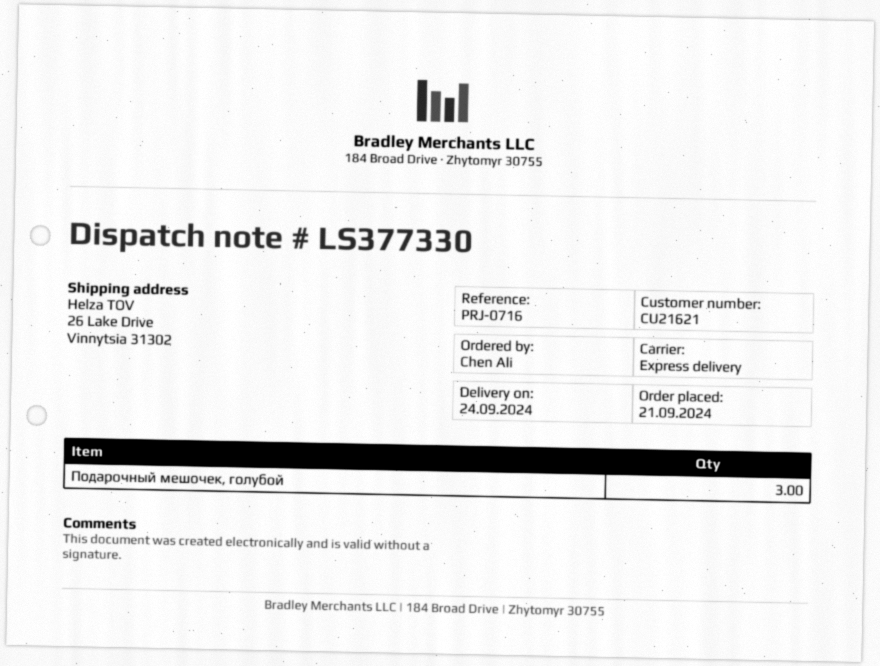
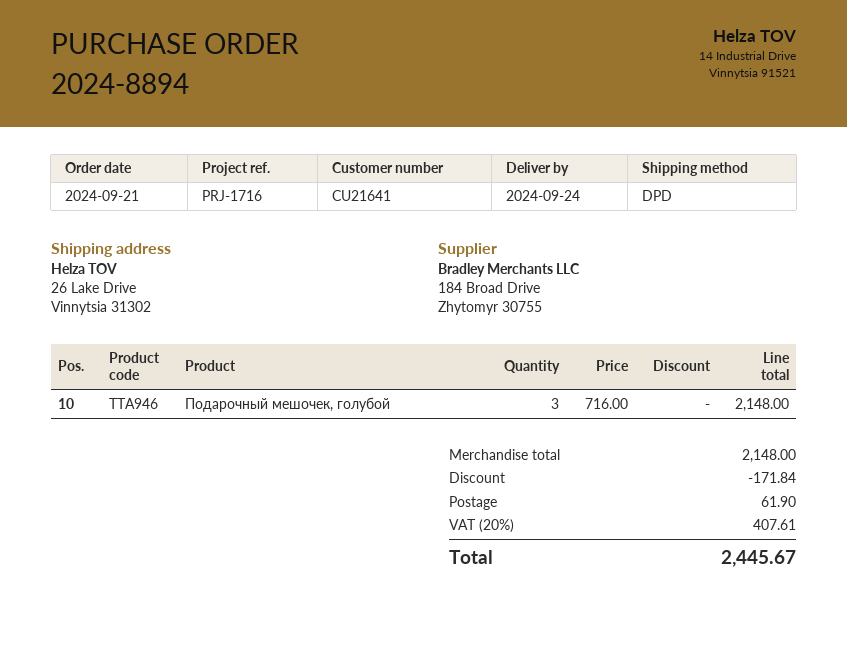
customer number: CU21621 -> CU21641
reference: PRJ-0716 -> PRJ-1716
shipping method: express -> DPD

